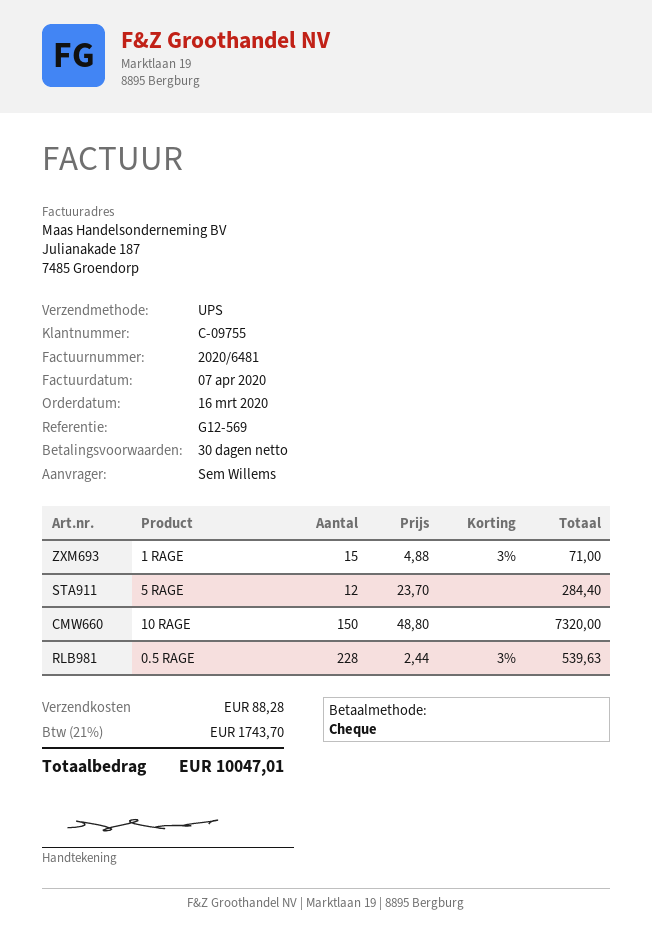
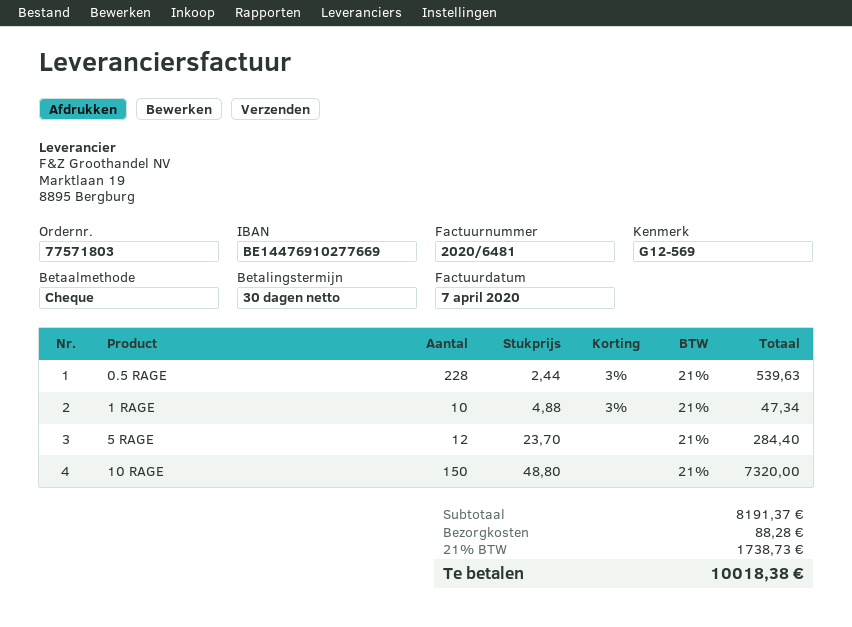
1 RAGE: 15 x 4.88 - 3% = 71.00 -> 10 x 4.88 - 3% = 47.34
tax: 21% = 1743.70 -> 21% = 1738.73
total: 10047.01 -> 10018.38

